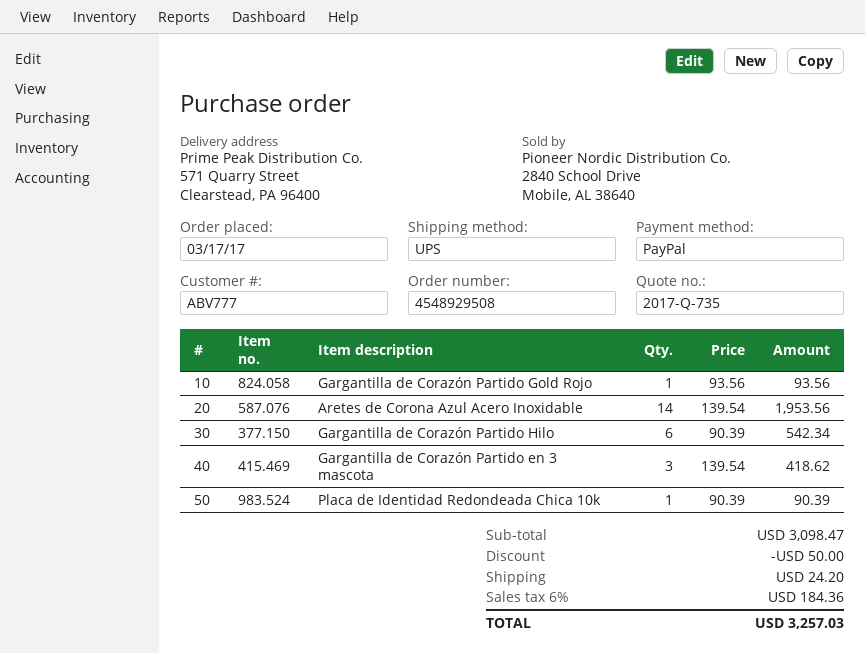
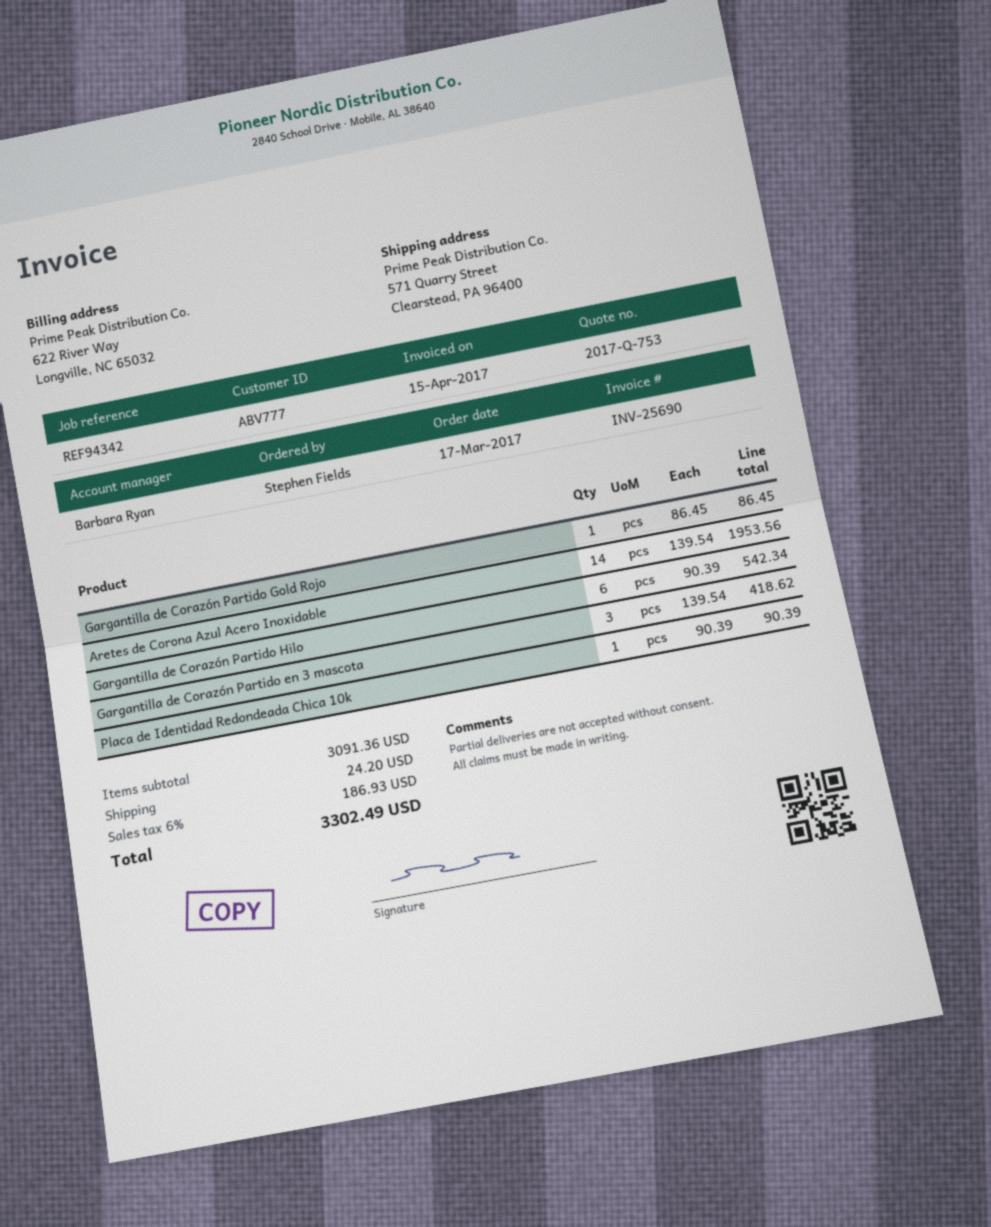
quote number: 2017-Q-735 -> 2017-Q-753
Gargantilla de Corazón Partido Gold Rojo: 1 x 93.56 = 93.56 -> 1 x 86.45 = 86.45
subtotal: 3098.47 -> 3091.36
discount: 50.00 -> none
tax: 6% = 184.36 -> 6% = 186.93
total: 3257.03 -> 3302.49

